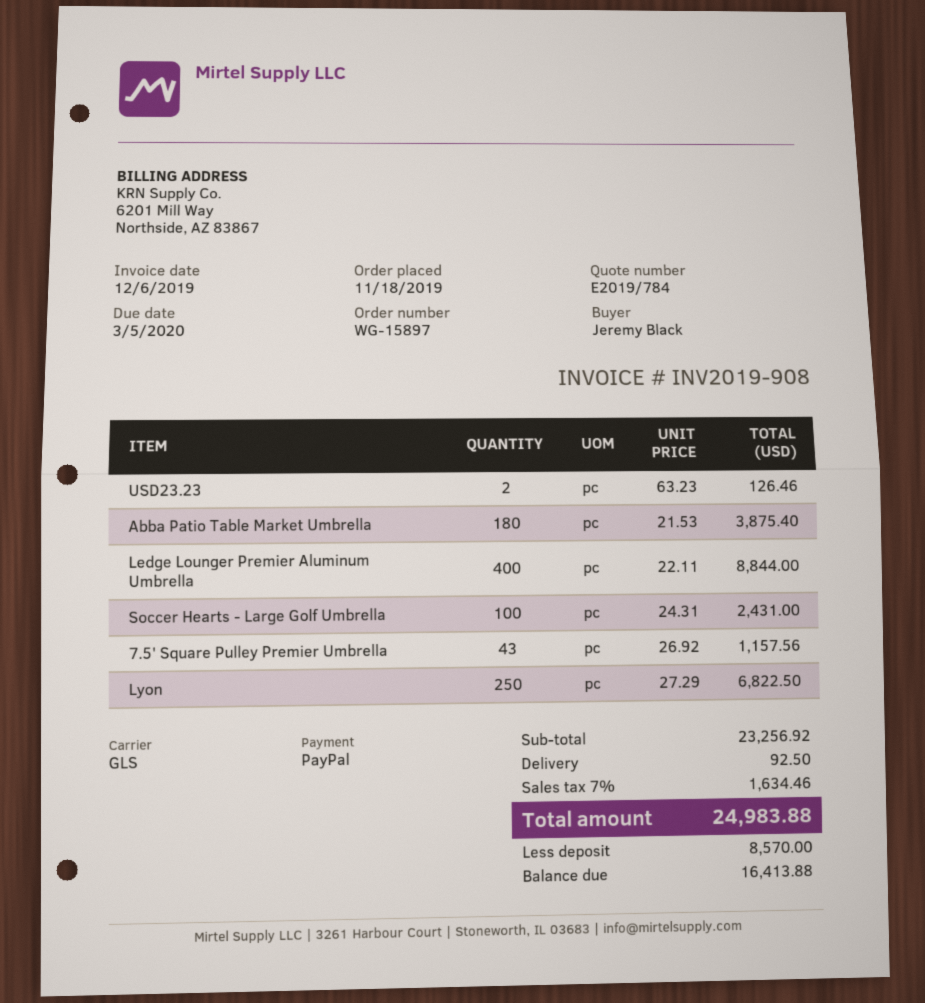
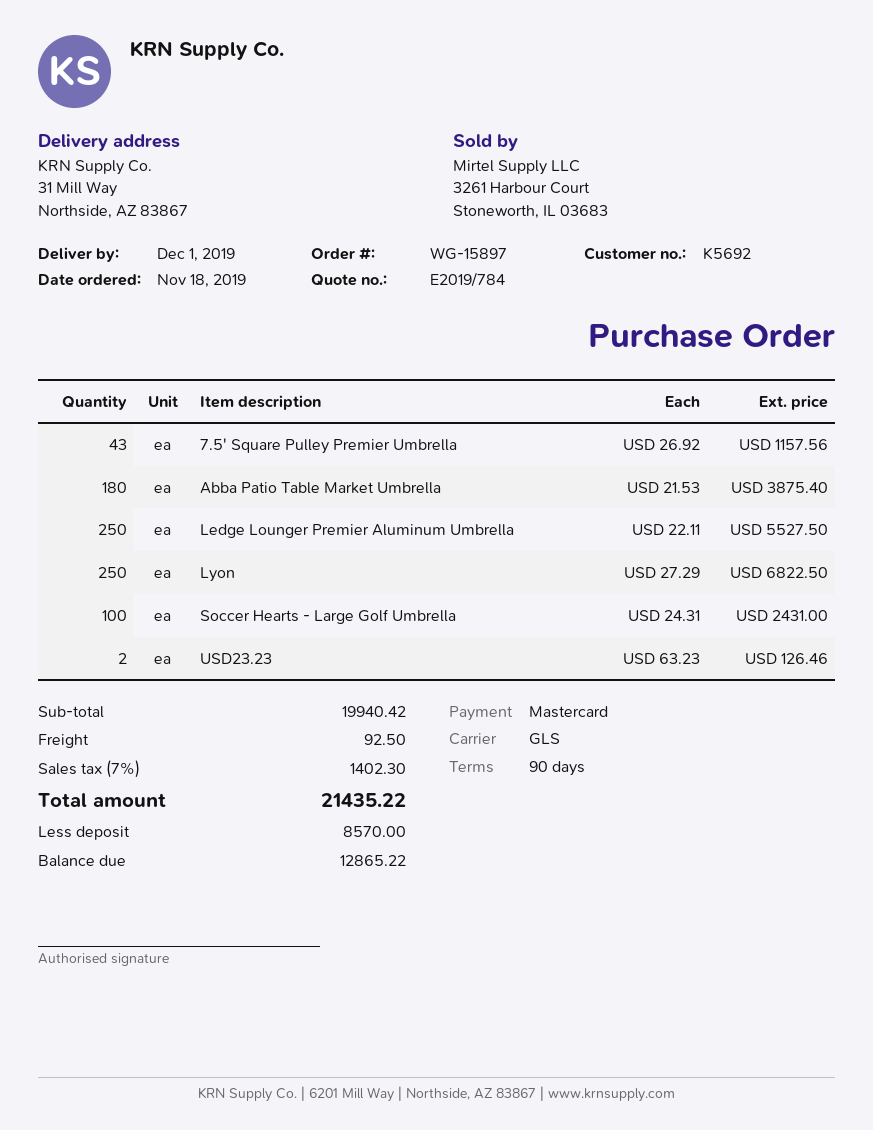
payment method: PayPal -> Mastercard
Ledge Lounger Premier Aluminum Umbrella: 400 x 22.11 = 8844.00 -> 250 x 22.11 = 5527.50
subtotal: 23256.92 -> 19940.42
tax: 7% = 1634.46 -> 7% = 1402.30
total: 24983.88 -> 21435.22
balance: 16413.88 -> 12865.22

